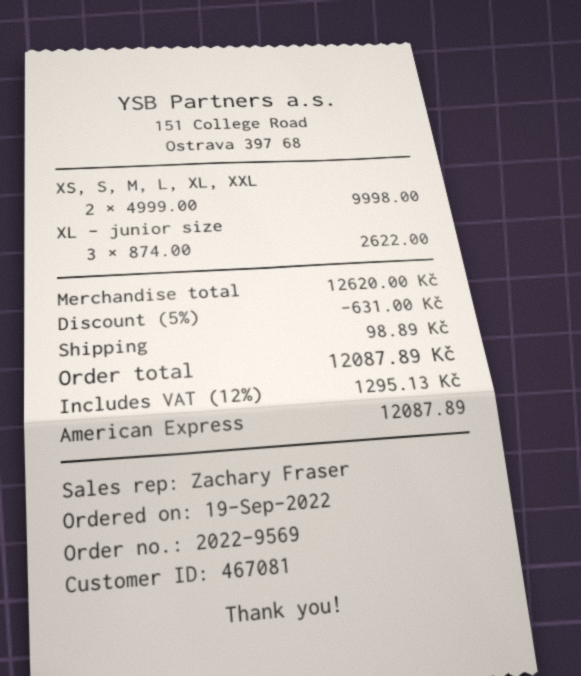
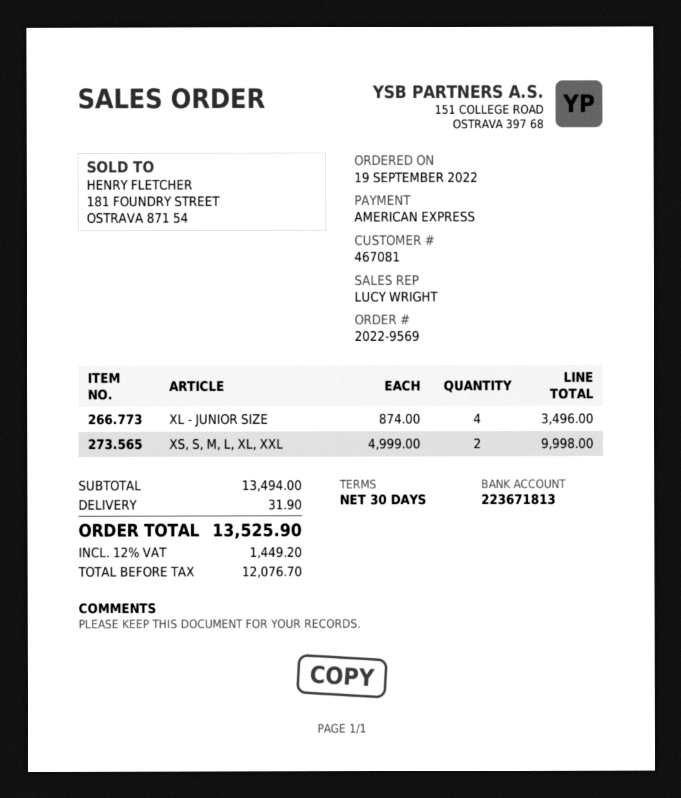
sales rep: Zachary Fraser -> LUCY WRIGHT
XL - junior size: 3 x 874.00 = 2622.00 -> 4 x 874.00 = 3496.00
subtotal: 12620.00 -> 13494.00
discount: 5% = 631.00 -> none
shipping: 98.89 -> 31.90
tax: 12% = 1295.13 -> 12% = 1449.20
total: 12087.89 -> 13525.90

